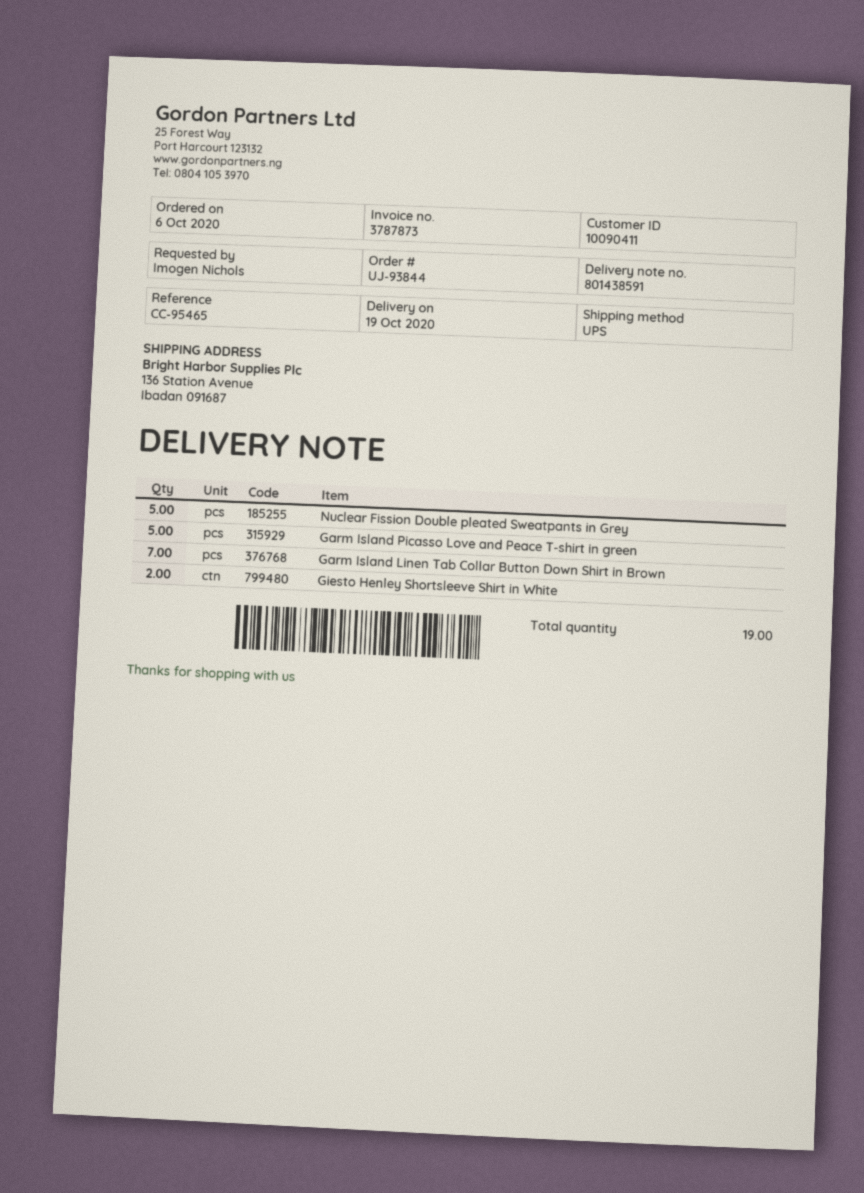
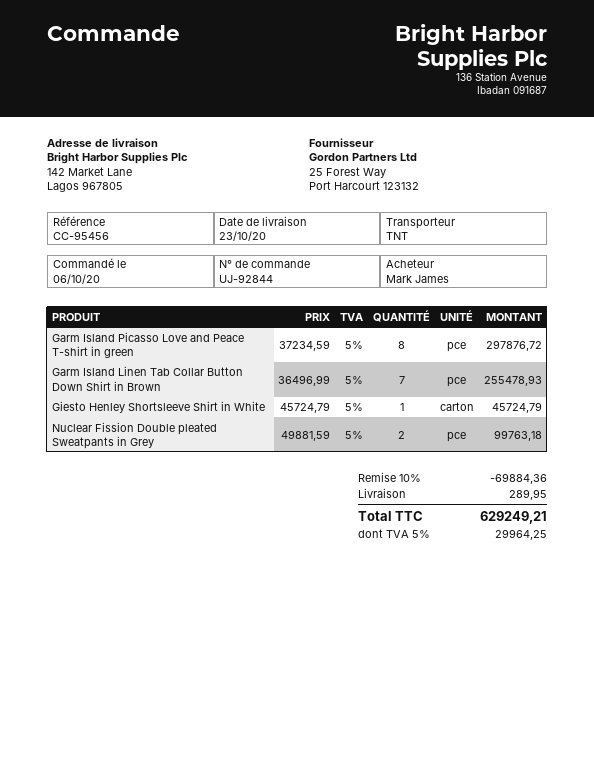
order number: UJ-93844 -> UJ-92844
delivery date: 2020-10-19 -> 2020-10-23
reference: CC-95465 -> CC-95456
ordered by: Imogen Nichols -> Mark James
shipping method: UPS -> TNT
ship to: 136 Station Avenue, Ibadan 091687 -> 142 Market Lane, Lagos 967805
Nuclear Fission Double pleated Sweatpants in Grey: 5 -> 2
Garm Island Picasso Love and Peace T-shirt in green: 5 -> 8
Giesto Henley Shortsleeve Shirt in White: 2 -> 1

